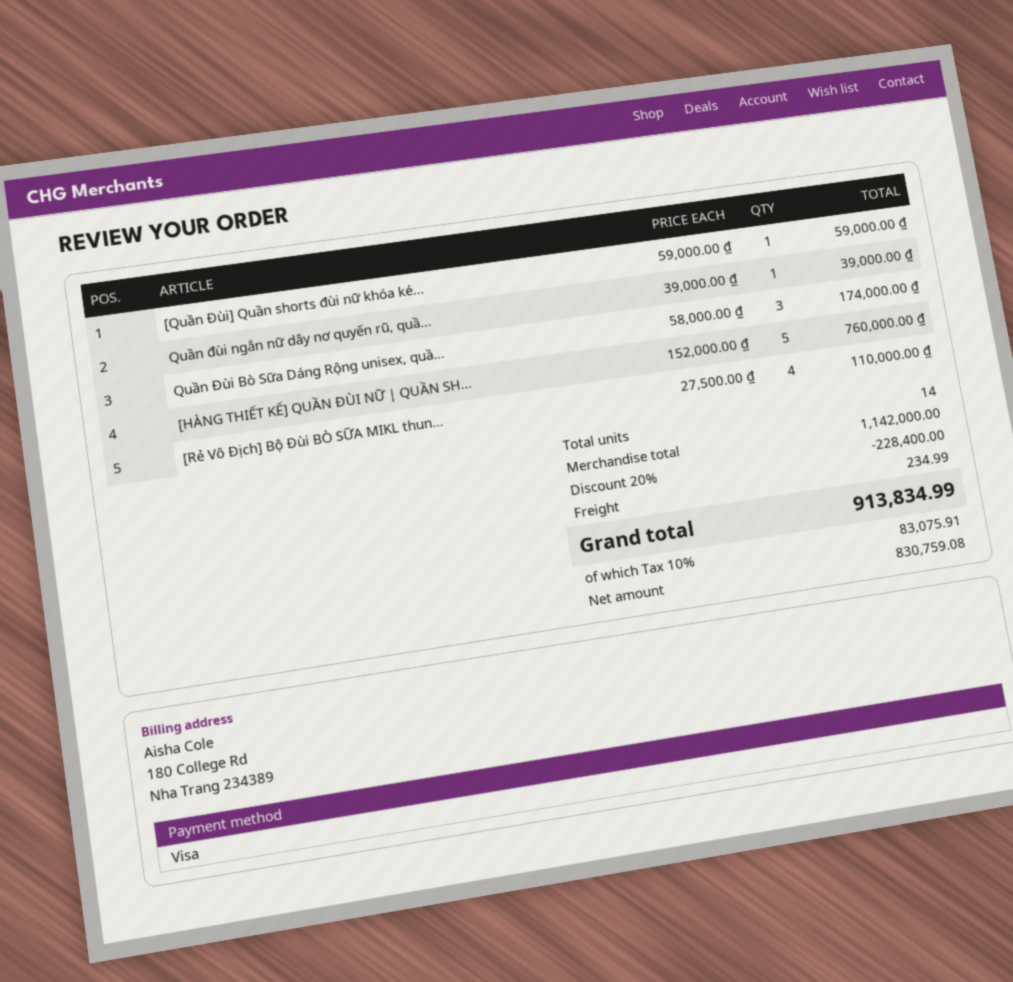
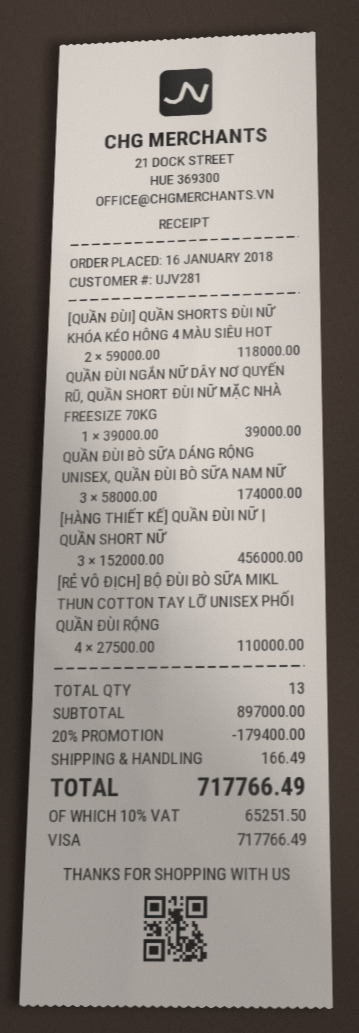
[Quần Đùi] Quần shorts đùi nữ khóa ké...: 1 x 59000.00 = 59000.00 -> 2 x 59000.00 = 118000.00
[HÀNG THIẾT KẾ] QUẦN ĐÙI NỮ | QUẦN SH...: 5 x 152000.00 = 760000.00 -> 3 x 152000.00 = 456000.00
total quantity: 14 -> 13
subtotal: 1142000.00 -> 897000.00
discount: 20% = 228400.00 -> 20% = 179400.00
shipping: 234.99 -> 166.49
tax: 10% = 83075.91 -> 10% = 65251.50
total: 913834.99 -> 717766.49

